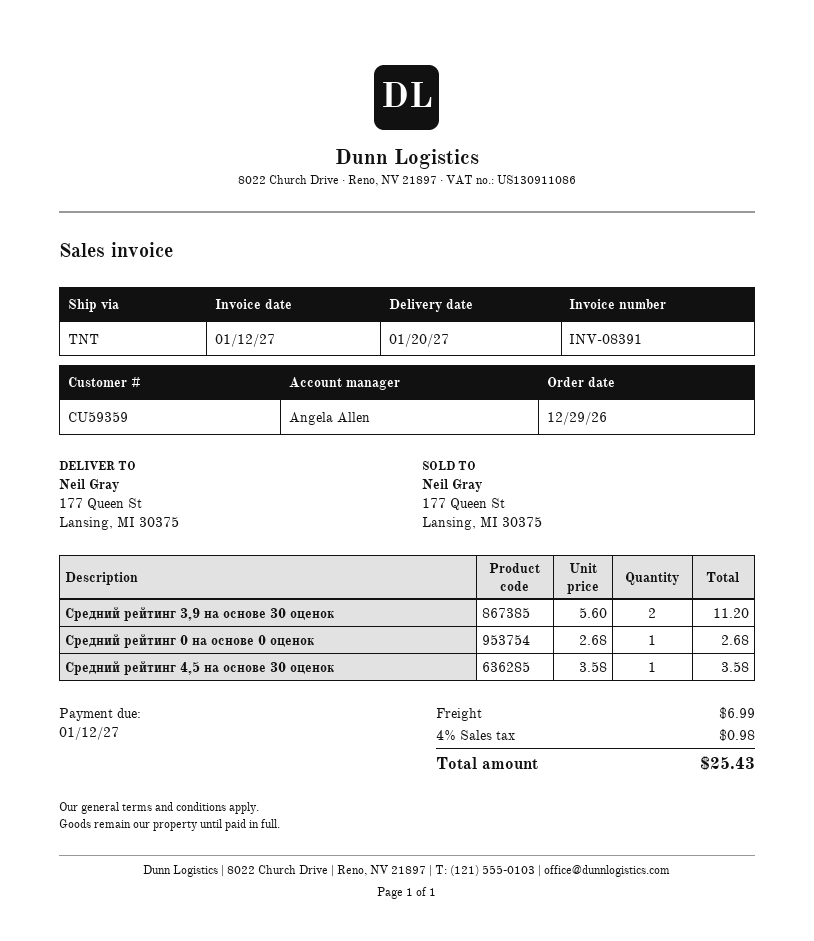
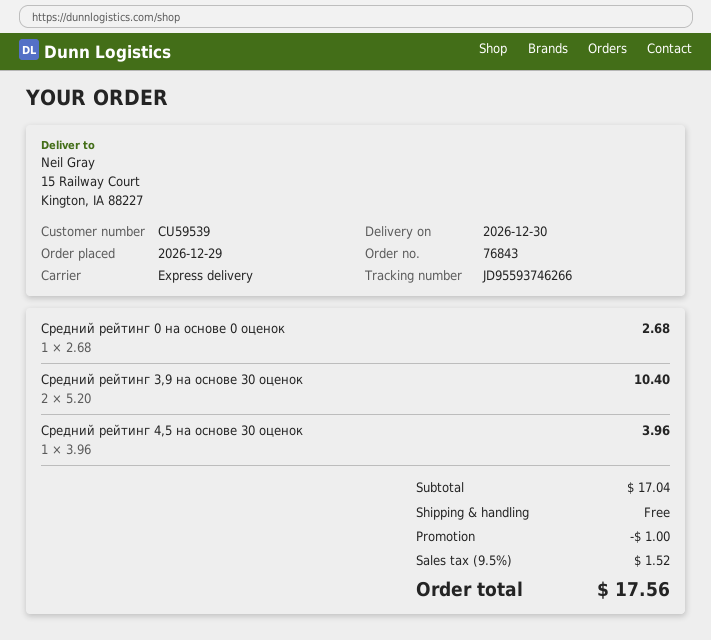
delivery date: 2027-01-20 -> 2026-12-30
customer number: CU59359 -> CU59539
shipping method: TNT -> express
ship to: 177 Queen St, Lansing, MI 30375 -> 15 Railway Court, Kington, IA 88227
Средний рейтинг 3,9 на основе 30 оценок: 2 x 5.60 = 11.20 -> 2 x 5.20 = 10.40
Средний рейтинг 4,5 на основе 30 оценок: 1 x 3.58 = 3.58 -> 1 x 3.96 = 3.96
discount: none -> 1.00
shipping: 6.99 -> 0.00
tax: 4% = 0.98 -> 9.5% = 1.52
total: 25.43 -> 17.56

